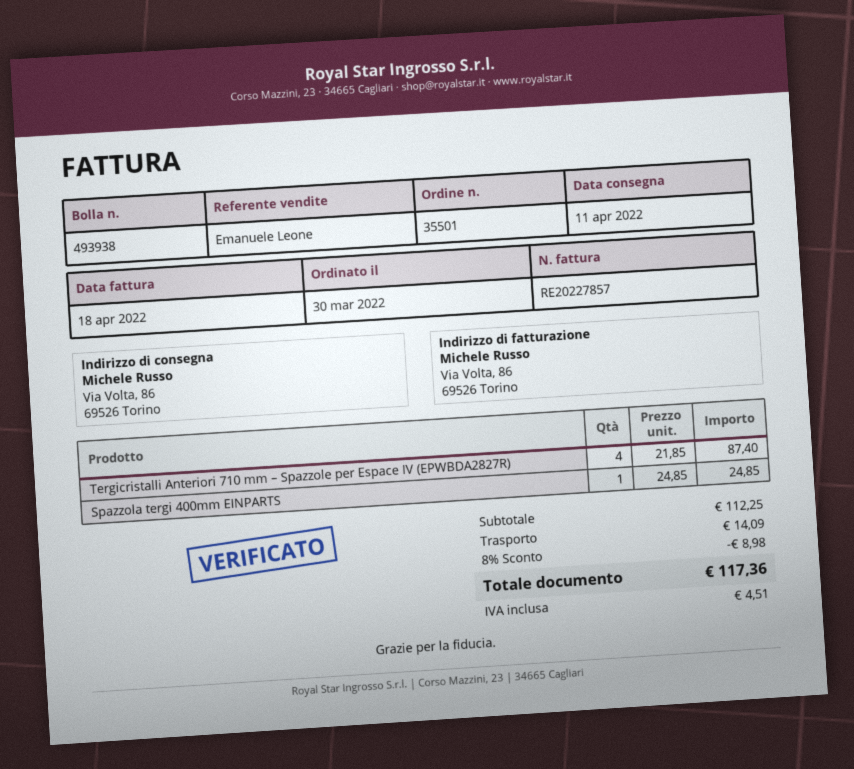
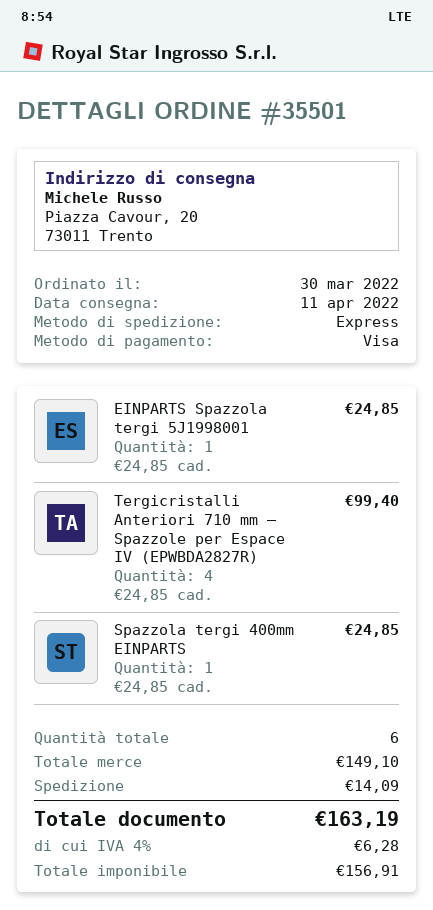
ship to: Via Volta, 86, 69526 Torino -> Piazza Cavour, 20, 73011 Trento
Tergicristalli Anteriori 710 mm – Spazzole per Espace IV (EPWBDA2827R): 4 x 21.85 = 87.40 -> 4 x 24.85 = 99.40
EINPARTS Spazzola tergi 5J1998001: none -> 1 x 24.85 = 24.85
subtotal: 112.25 -> 149.10
discount: 8% = 8.98 -> none
tax: 4.51 -> 6.28
total: 117.36 -> 163.19

